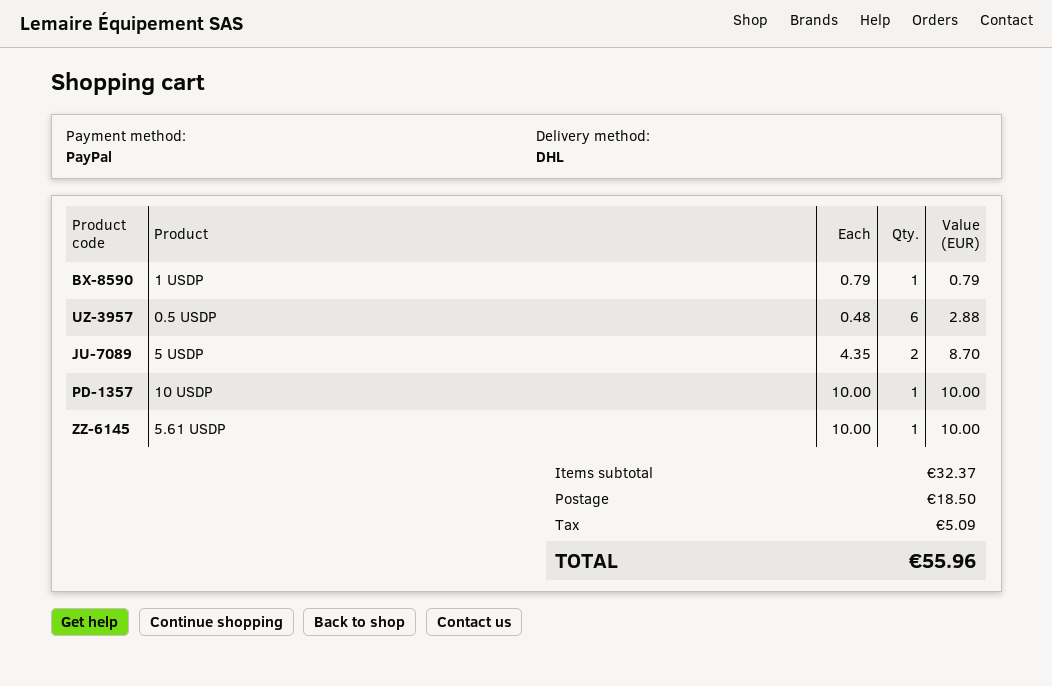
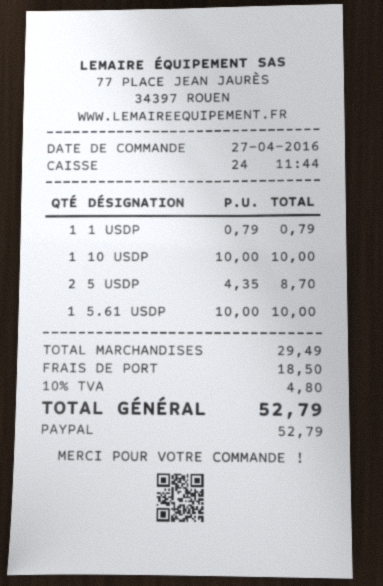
0.5 USDP: 6 x 0.48 = 2.88 -> none
subtotal: 32.37 -> 29.49
tax: 5.09 -> 4.80
total: 55.96 -> 52.79

